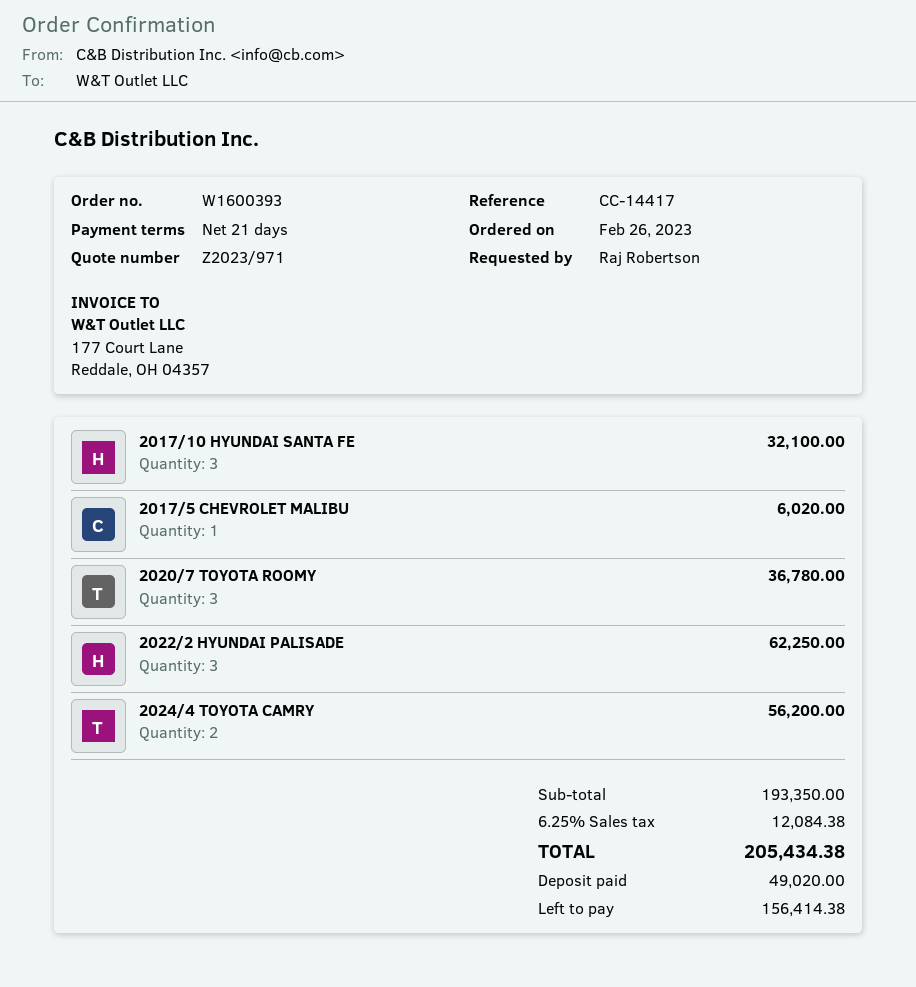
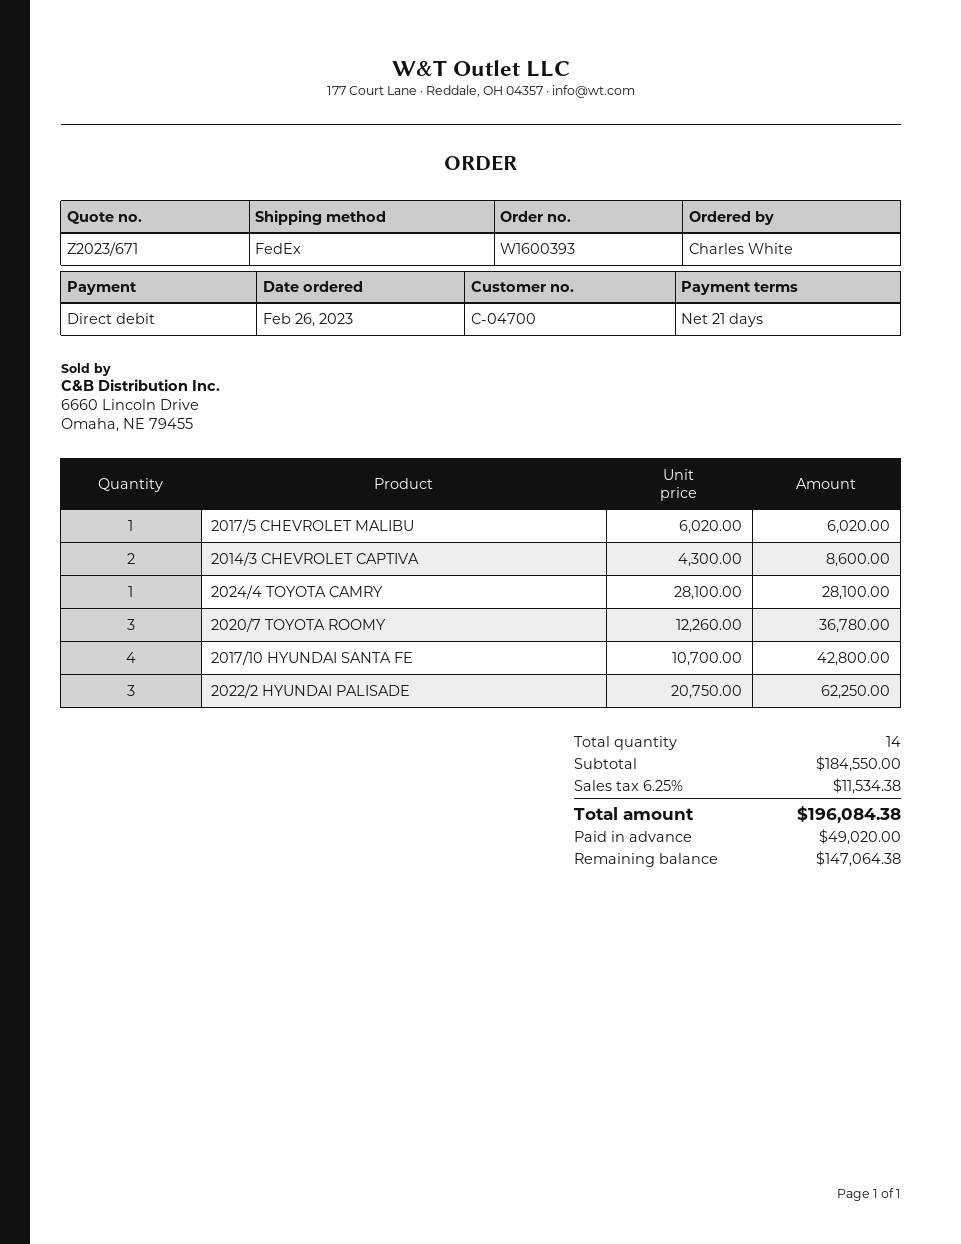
quote number: Z2023/971 -> Z2023/671
ordered by: Raj Robertson -> Charles White
2017/10 HYUNDAI SANTA FE: 3 for 32100.00 -> 4 for 42800.00
2024/4 TOYOTA CAMRY: 2 for 56200.00 -> 1 for 28100.00
2014/3 CHEVROLET CAPTIVA: none -> 2 for 8600.00
subtotal: 193350.00 -> 184550.00
tax: 6.25% = 12084.38 -> 6.25% = 11534.38
total: 205434.38 -> 196084.38
balance: 156414.38 -> 147064.38

